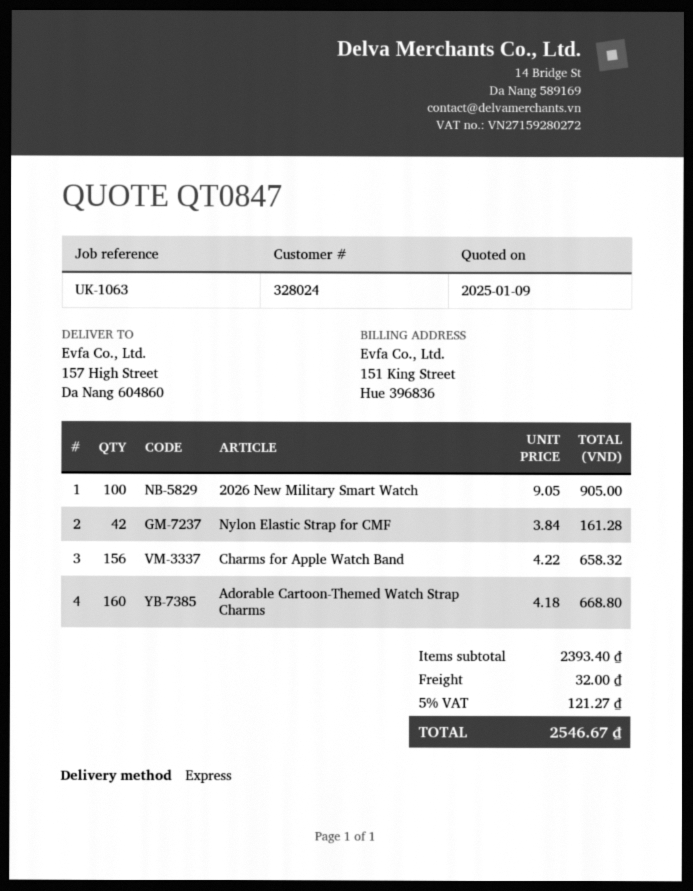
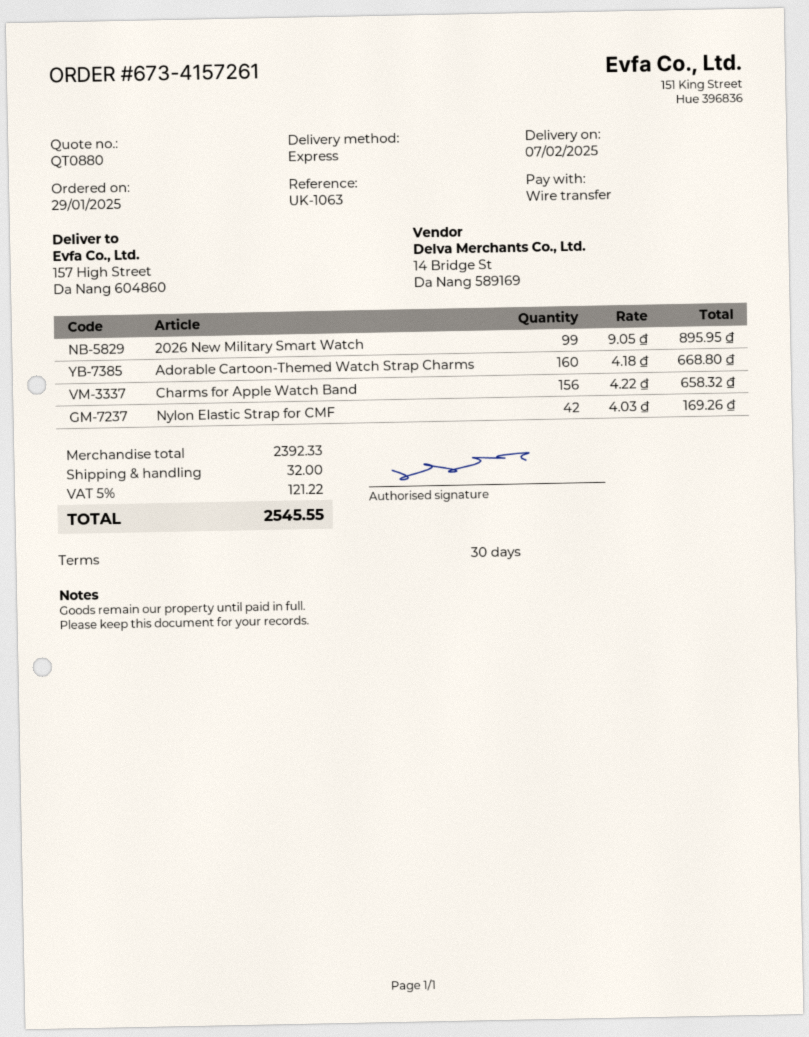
quote number: QT0847 -> QT0880
2026 New Military Smart Watch: 100 x 9.05 = 905.00 -> 99 x 9.05 = 895.95
Nylon Elastic Strap for CMF: 42 x 3.84 = 161.28 -> 42 x 4.03 = 169.26
subtotal: 2393.40 -> 2392.33
tax: 5% = 121.27 -> 5% = 121.22
total: 2546.67 -> 2545.55

